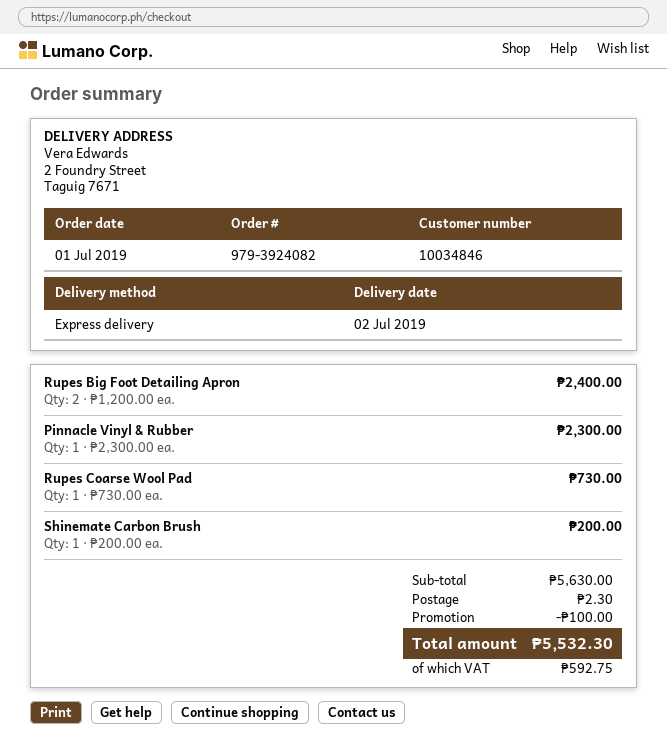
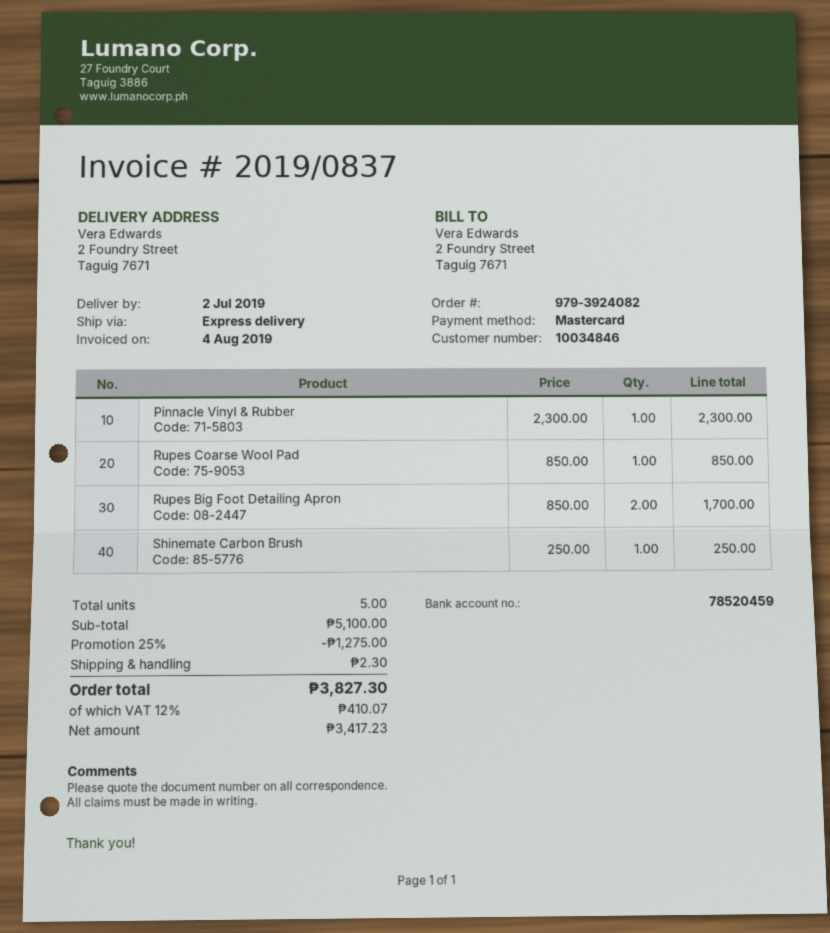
Rupes Big Foot Detailing Apron: 2 x 1200.00 = 2400.00 -> 2 x 850.00 = 1700.00
Rupes Coarse Wool Pad: 1 x 730.00 = 730.00 -> 1 x 850.00 = 850.00
Shinemate Carbon Brush: 1 x 200.00 = 200.00 -> 1 x 250.00 = 250.00
subtotal: 5630.00 -> 5100.00
discount: 100.00 -> 1275.00
tax: 592.75 -> 410.07
total: 5532.30 -> 3827.30

